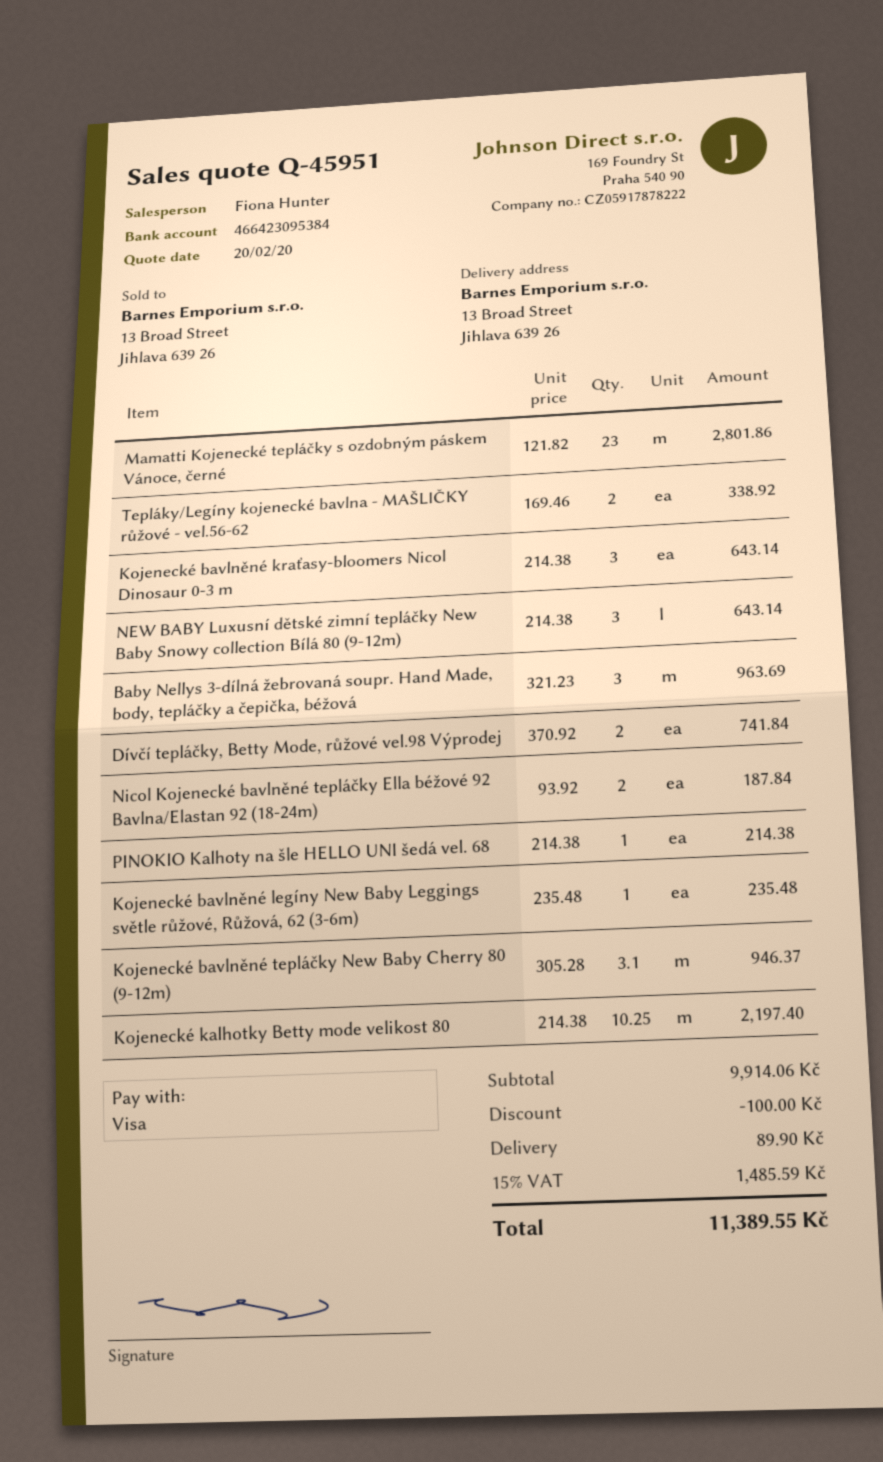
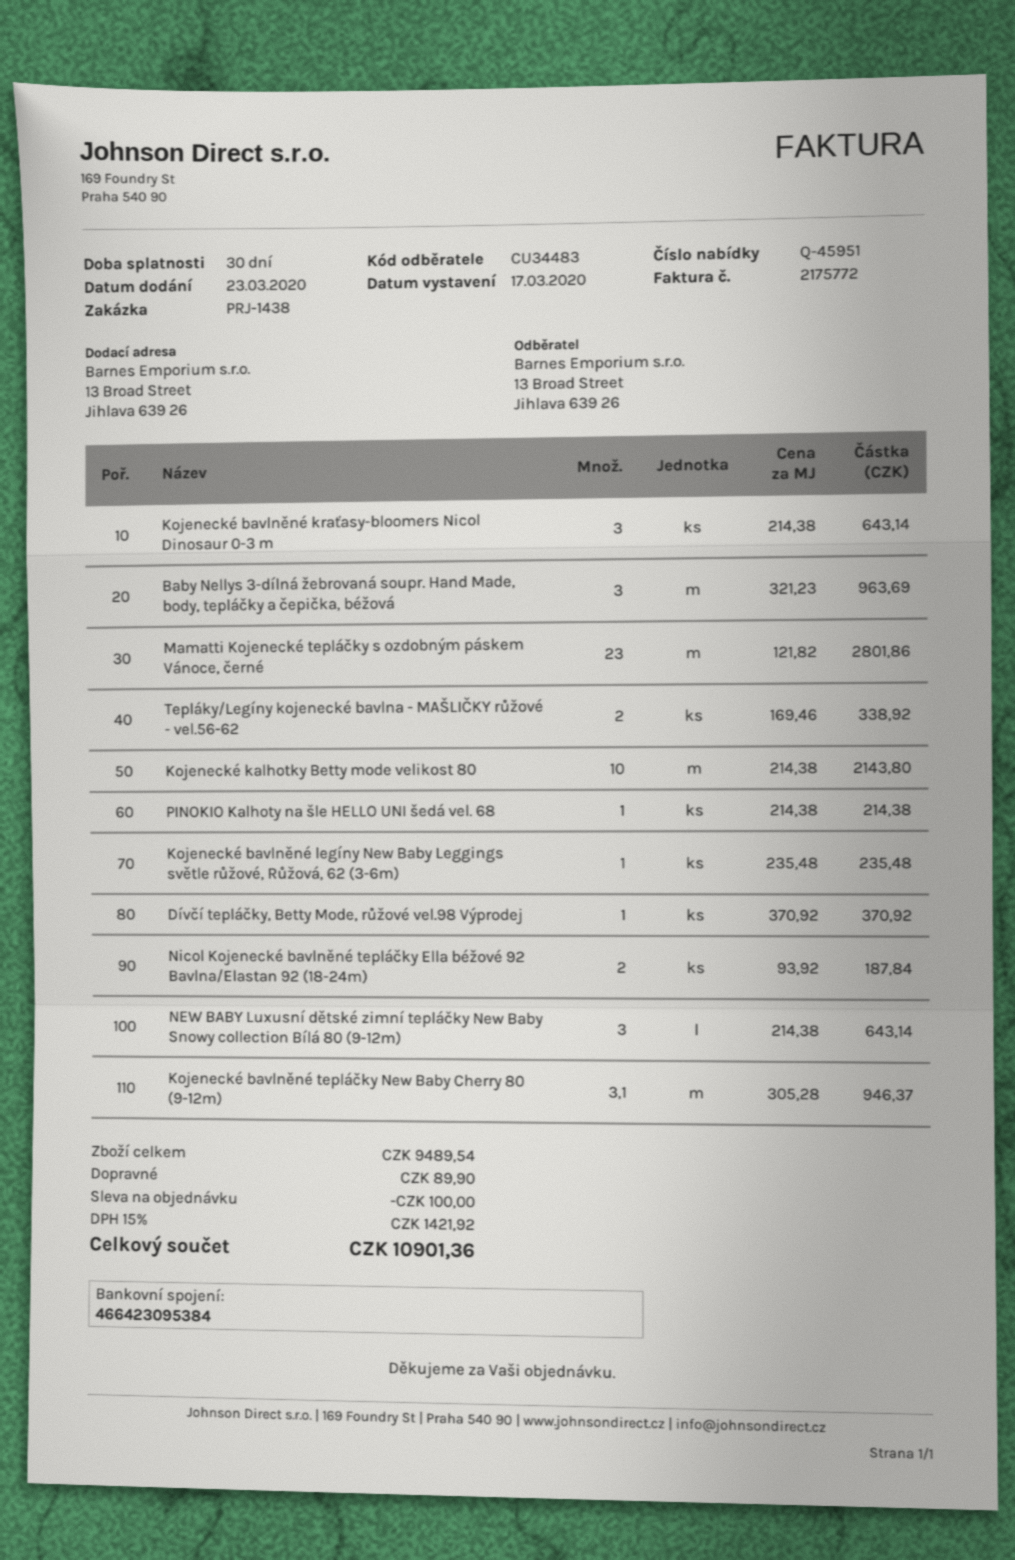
Dívčí tepláčky, Betty Mode, růžové vel.98 Výprodej: 2 x 370.92 = 741.84 -> 1 x 370.92 = 370.92
Kojenecké kalhotky Betty mode velikost 80: 10.25 x 214.38 = 2197.40 -> 10 x 214.38 = 2143.80
subtotal: 9914.06 -> 9489.54
tax: 15% = 1485.59 -> 15% = 1421.92
total: 11389.55 -> 10901.36

